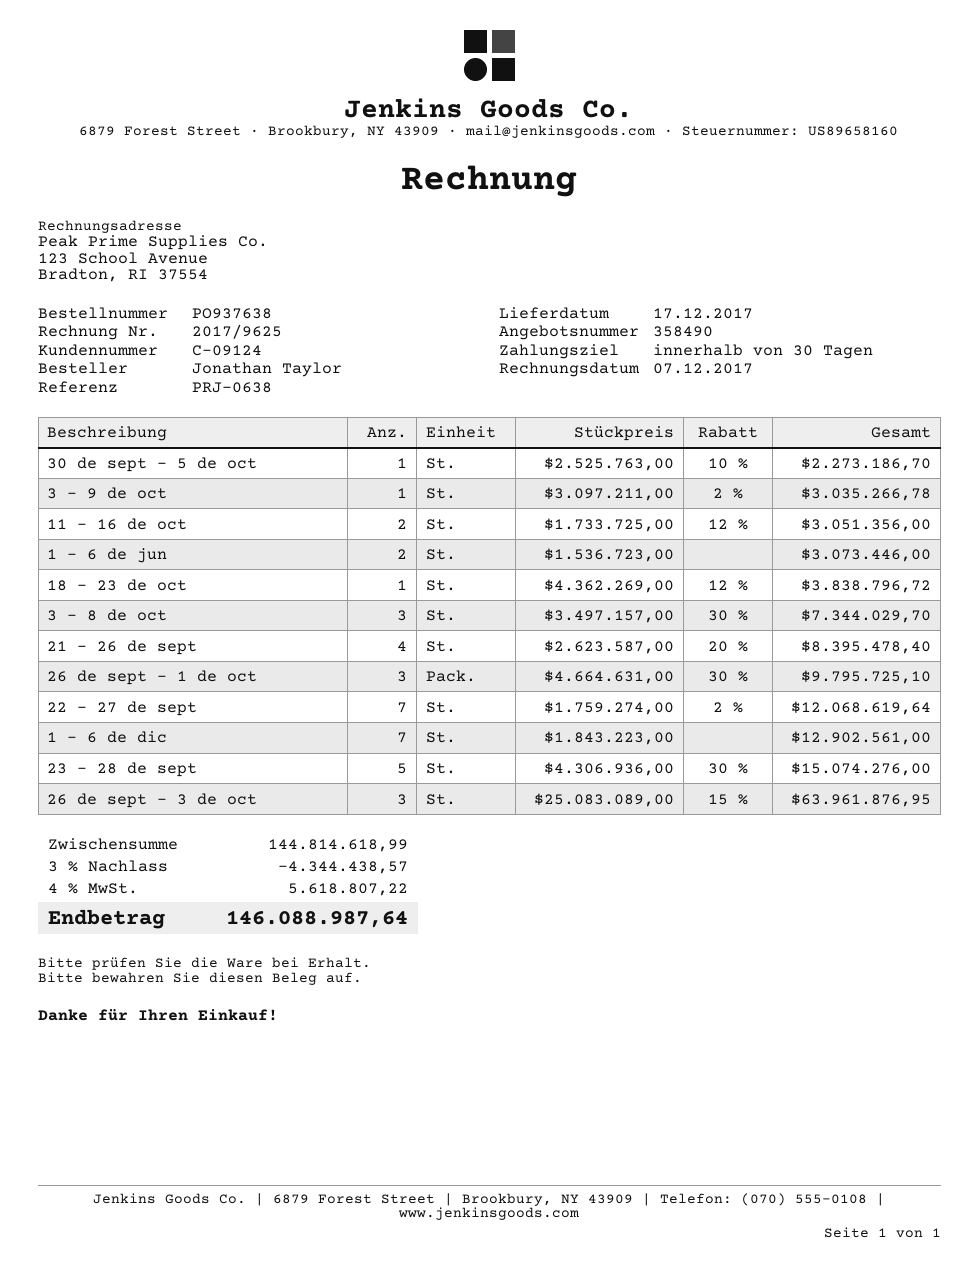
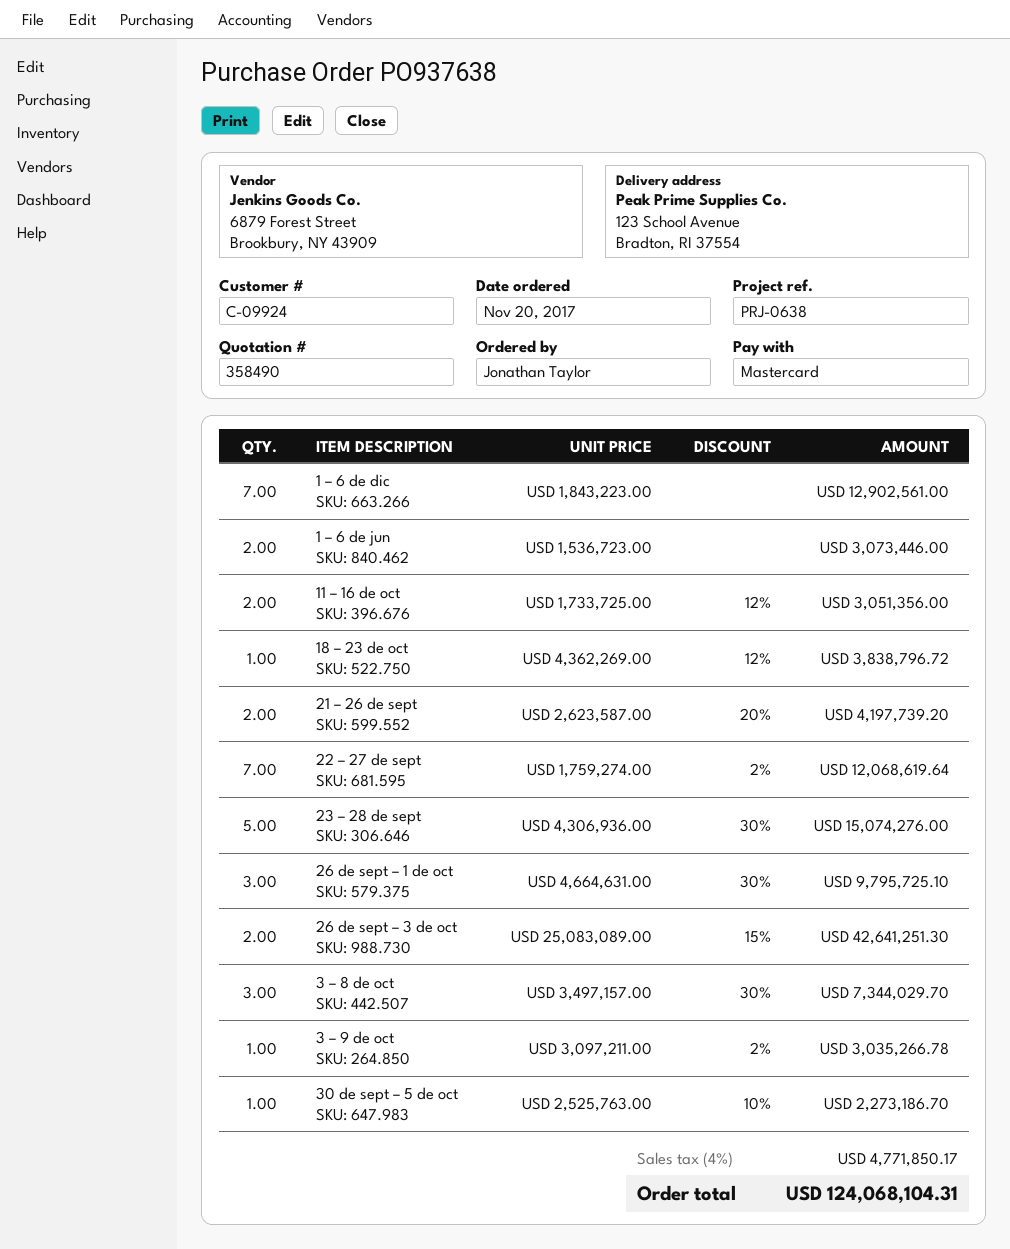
customer number: C-09124 -> C-09924
21 – 26 de sept: 4 x 2623587.00 - 20% = 8395478.40 -> 2 x 2623587.00 - 20% = 4197739.20
26 de sept – 3 de oct: 3 x 25083089.00 - 15% = 63961876.95 -> 2 x 25083089.00 - 15% = 42641251.30
discount: 3% = 4344438.57 -> none
tax: 4% = 5618807.22 -> 4% = 4771850.17
total: 146088987.64 -> 124068104.31

